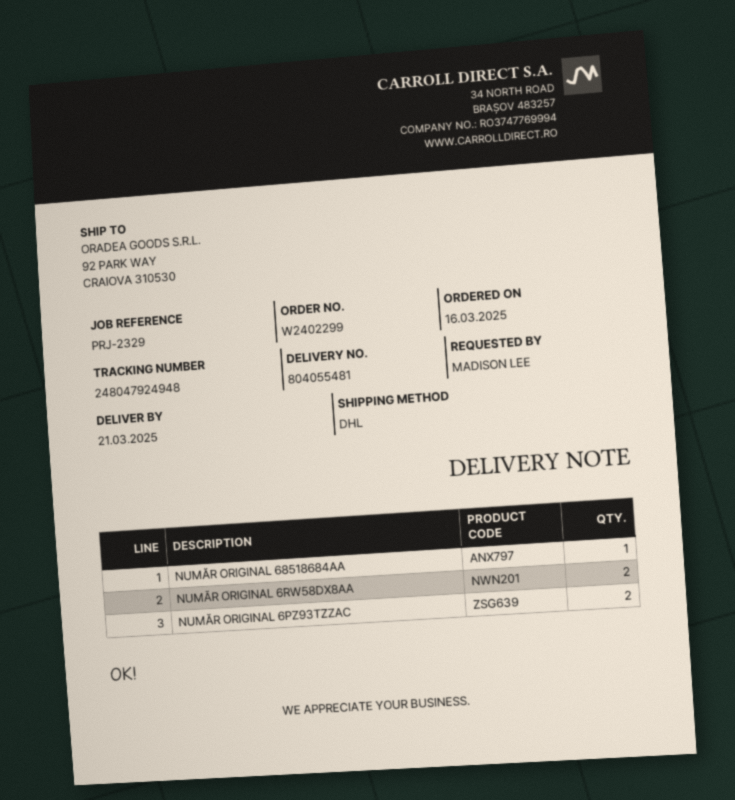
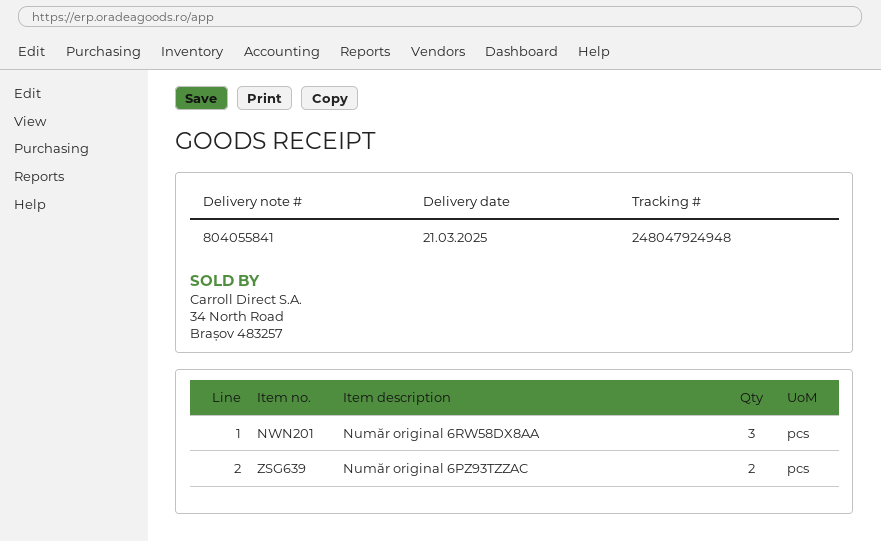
delivery note number: 804055481 -> 804055841
NUMĂR ORIGINAL 68518684AA: 1 -> none
NUMĂR ORIGINAL 6RW58DX8AA: 2 -> 3

